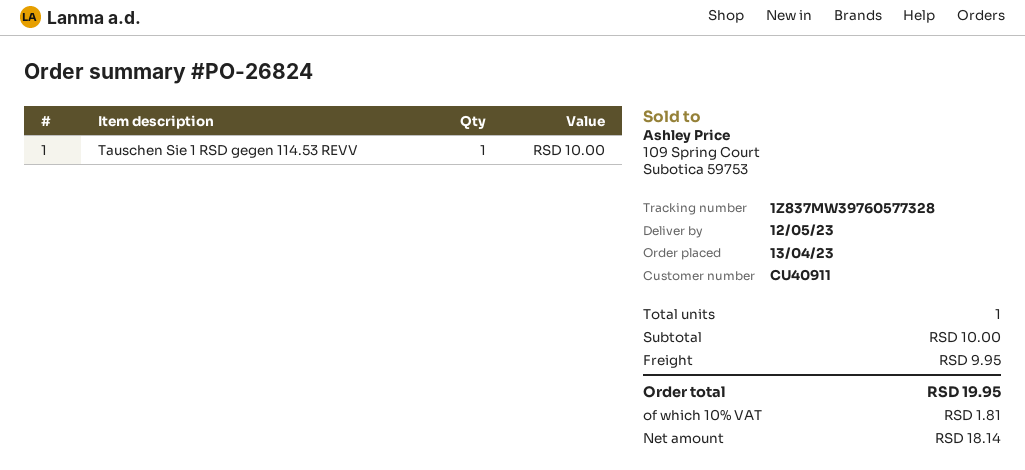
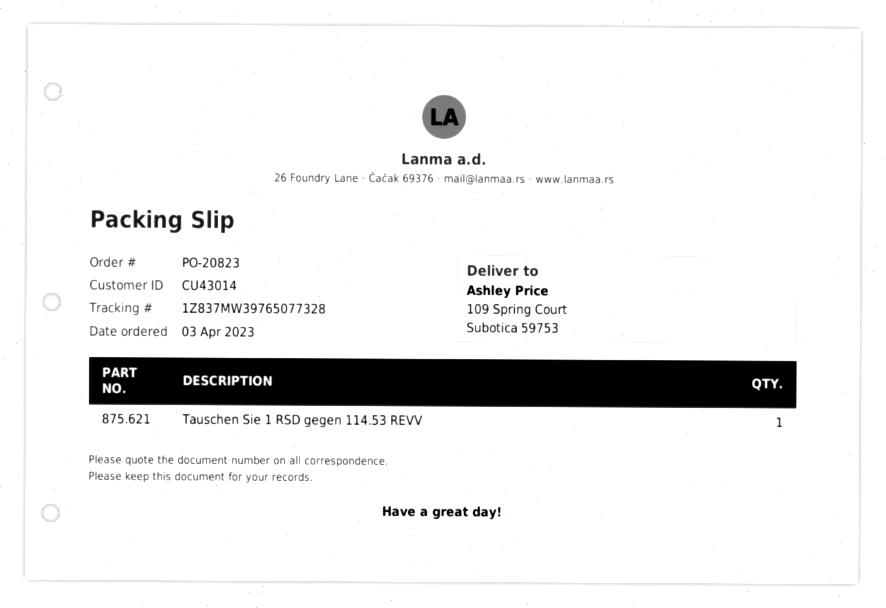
order number: PO-26824 -> PO-20823
order date: 2023-04-13 -> 2023-04-03
customer number: CU40911 -> CU43014
tracking number: 1Z837MW39760577328 -> 1Z837MW39765077328

